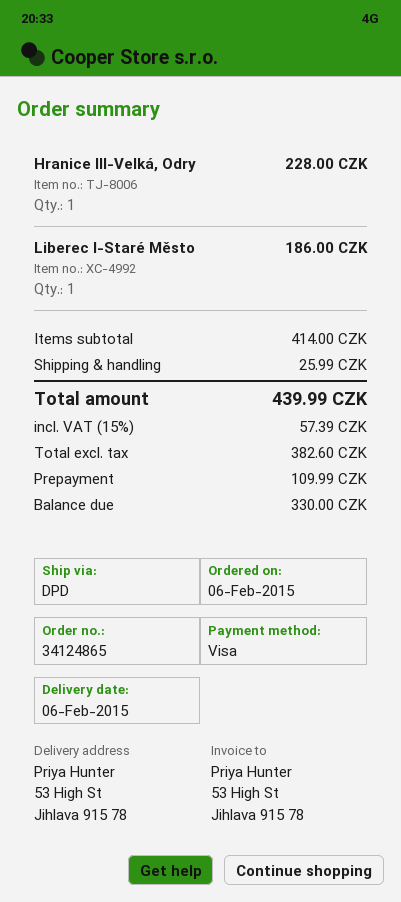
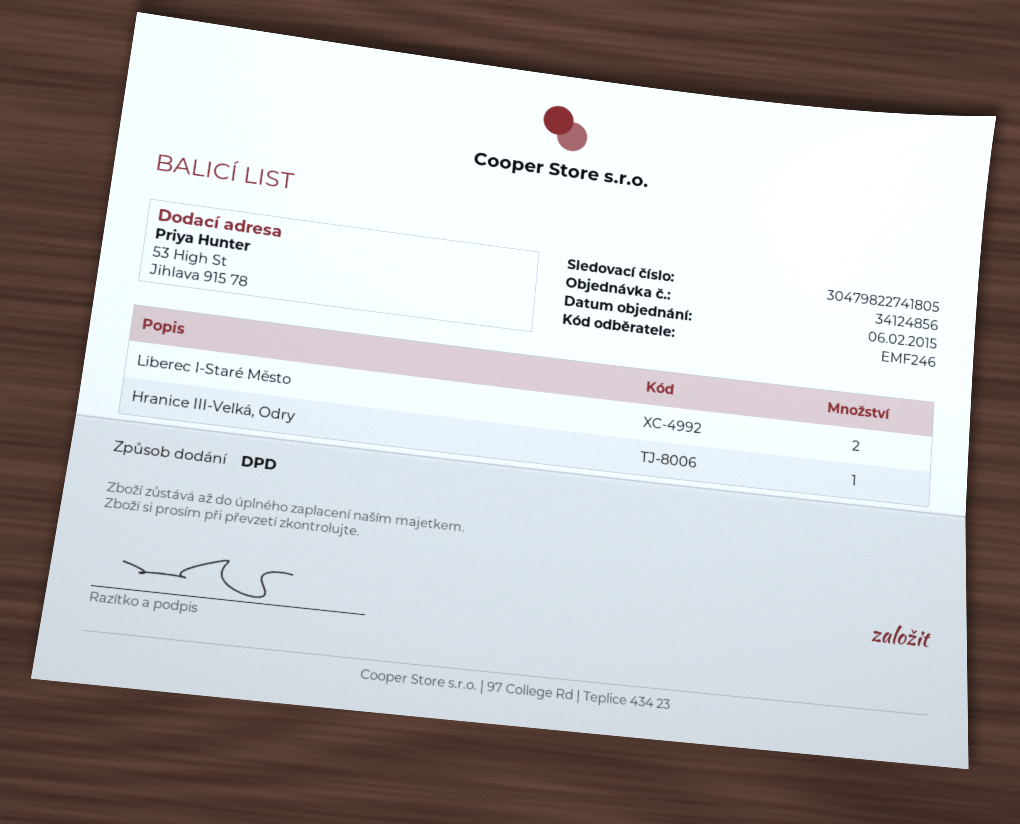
order number: 34124865 -> 34124856
Liberec I-Staré Město: 1 -> 2

